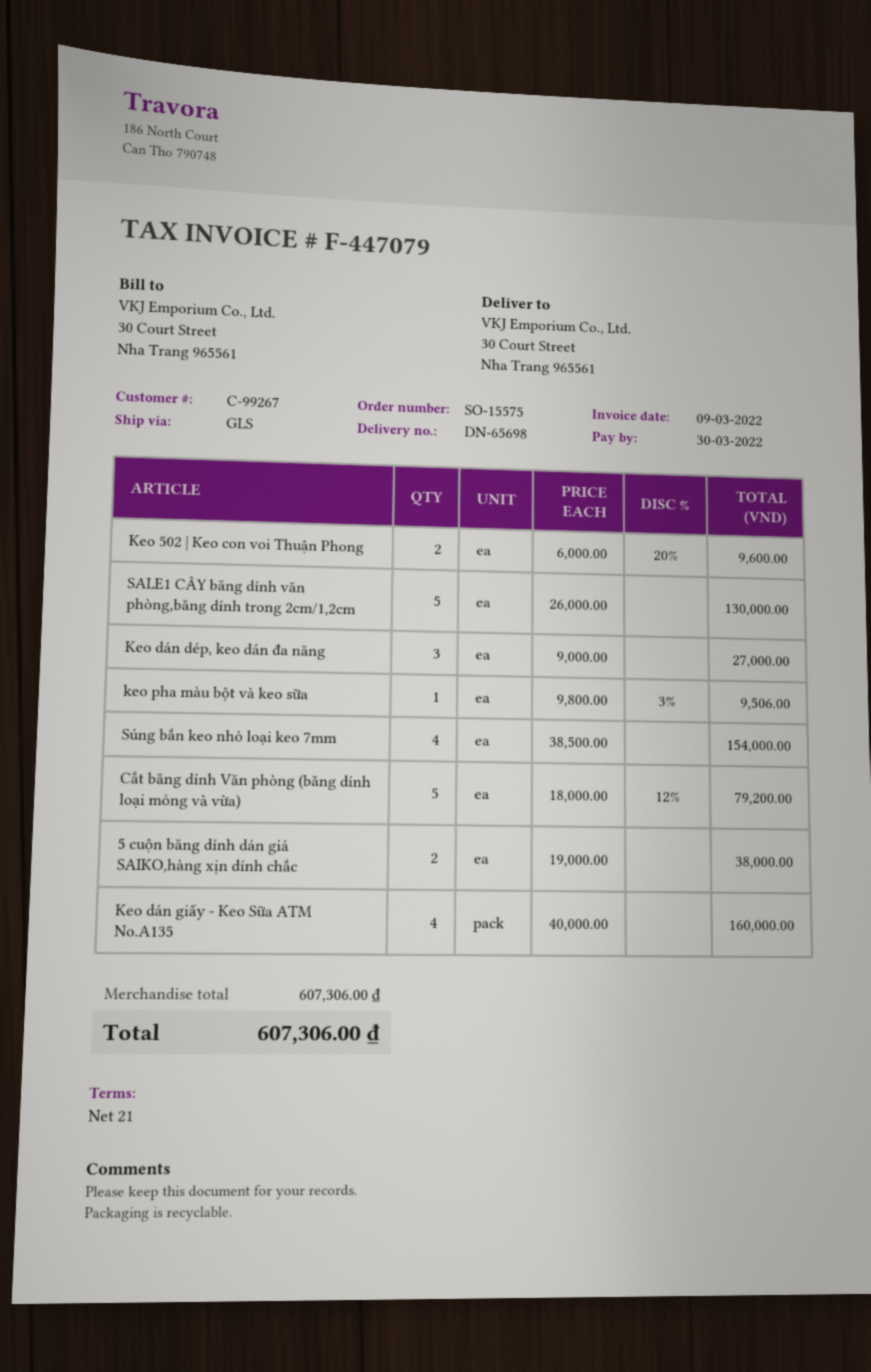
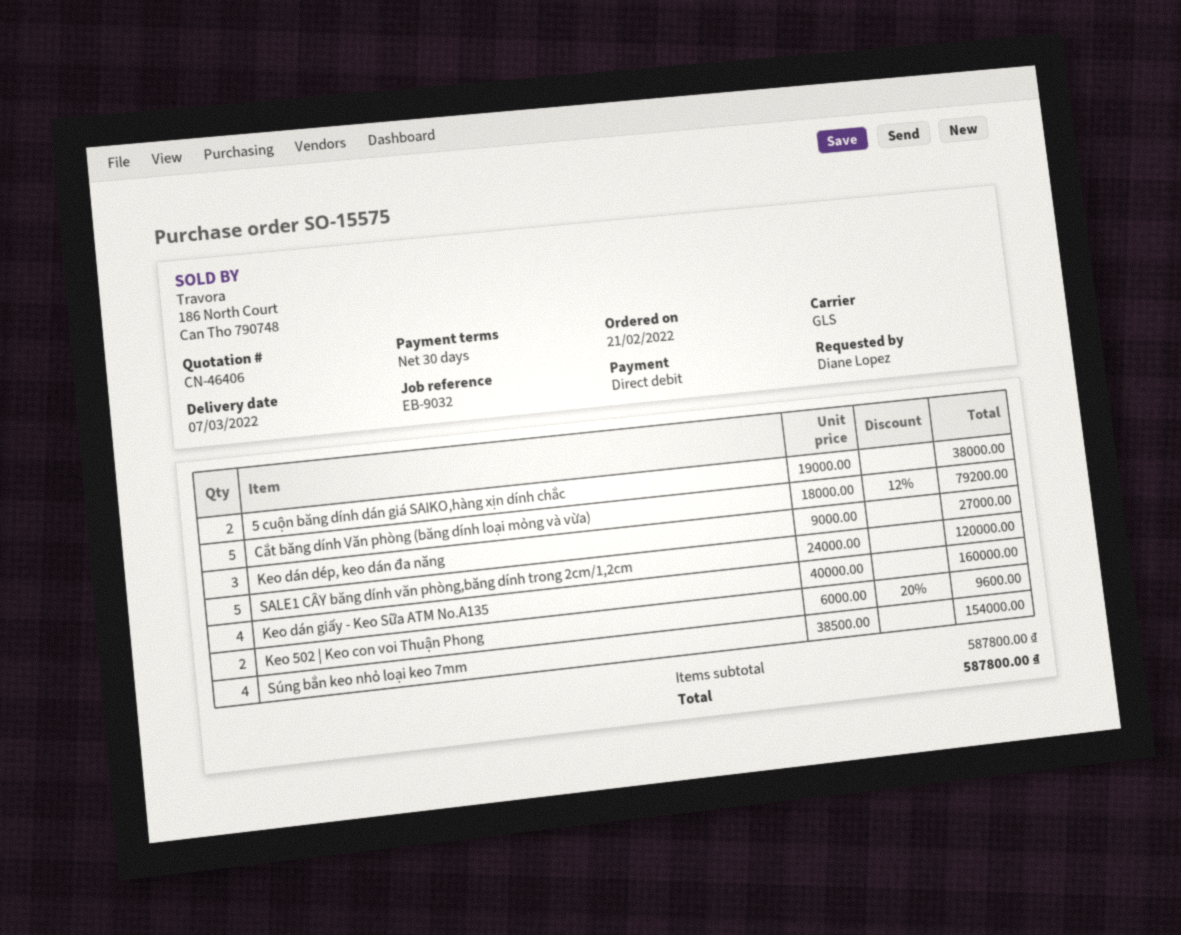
payment terms: 21 days -> 30 days
SALE1 CÂY băng dính văn phòng,băng dính trong 2cm/1,2cm: 5 x 26000.00 = 130000.00 -> 5 x 24000.00 = 120000.00
keo pha màu bột và keo sữa: 1 x 9800.00 - 3% = 9506.00 -> none
subtotal: 607306.00 -> 587800.00
total: 607306.00 -> 587800.00

